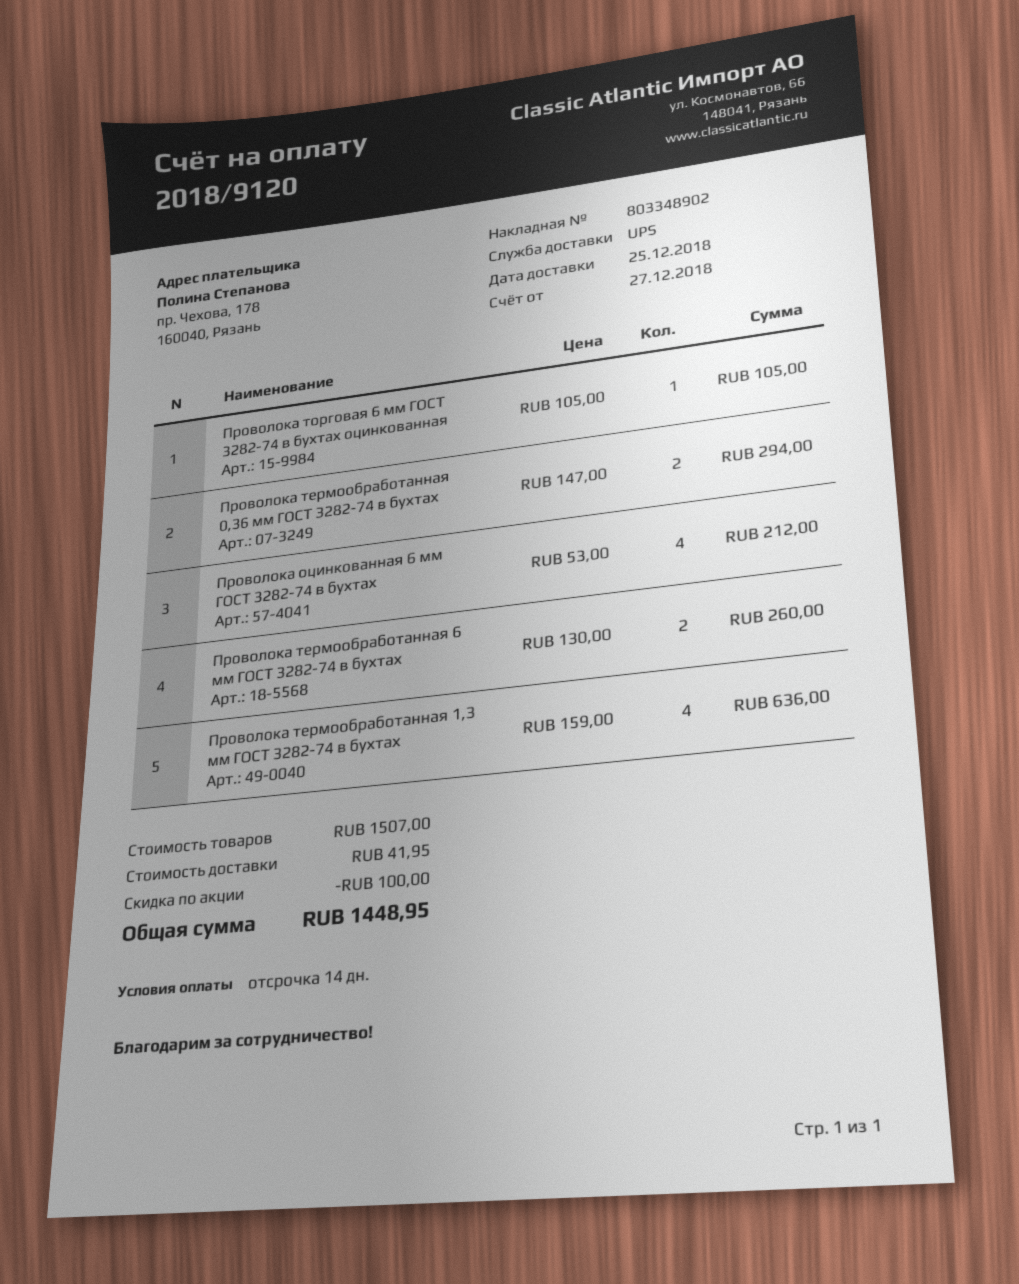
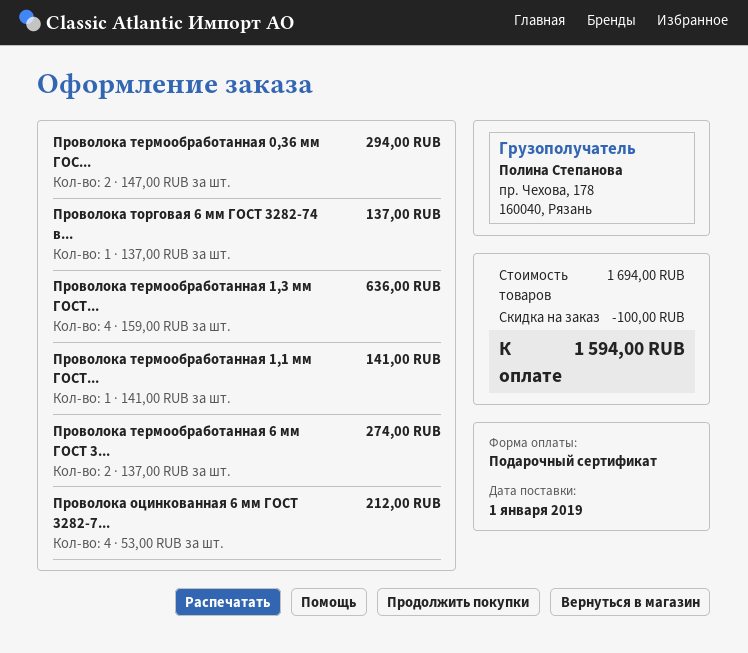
delivery date: 2018-12-25 -> 2019-01-01
Проволока торговая 6 мм ГОСТ 3282-74 в бухтах оцинкованная: 1 x 105.00 = 105.00 -> 1 x 137.00 = 137.00
Проволока термообработанная 6 мм ГОСТ 3282-74 в бухтах: 2 x 130.00 = 260.00 -> 2 x 137.00 = 274.00
Проволока термообработанная 1,1 мм ГОСТ...: none -> 1 x 141.00 = 141.00
subtotal: 1507.00 -> 1694.00
shipping: 41.95 -> none
total: 1448.95 -> 1594.00

